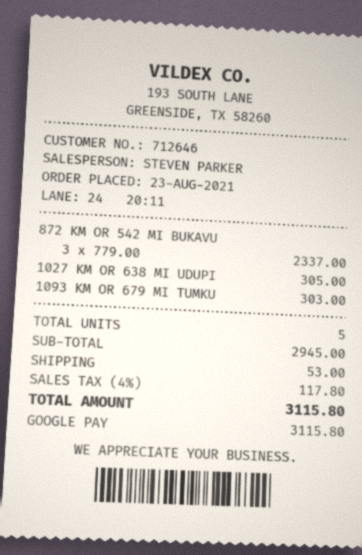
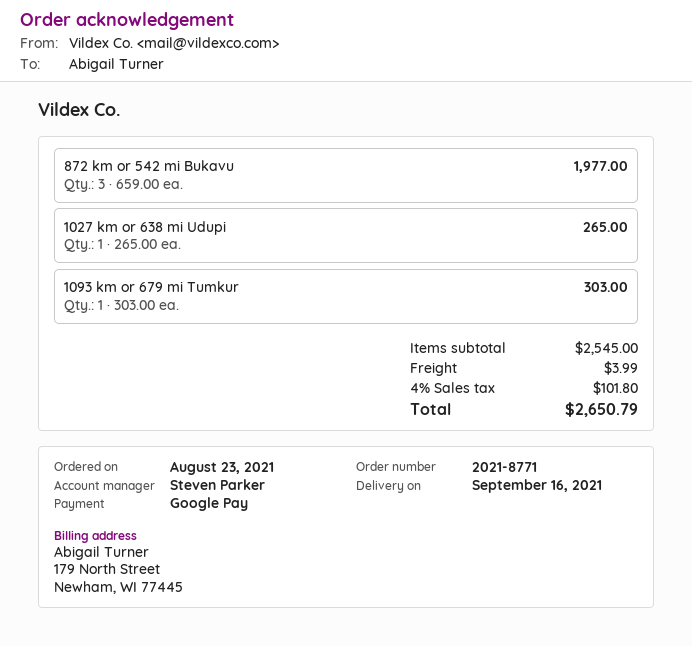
872 KM OR 542 MI BUKAVU: 3 x 779.00 = 2337.00 -> 3 x 659.00 = 1977.00
1027 KM OR 638 MI UDUPI: 1 x 305.00 = 305.00 -> 1 x 265.00 = 265.00
subtotal: 2945.00 -> 2545.00
shipping: 53.00 -> 3.99
tax: 4% = 117.80 -> 4% = 101.80
total: 3115.80 -> 2650.79

